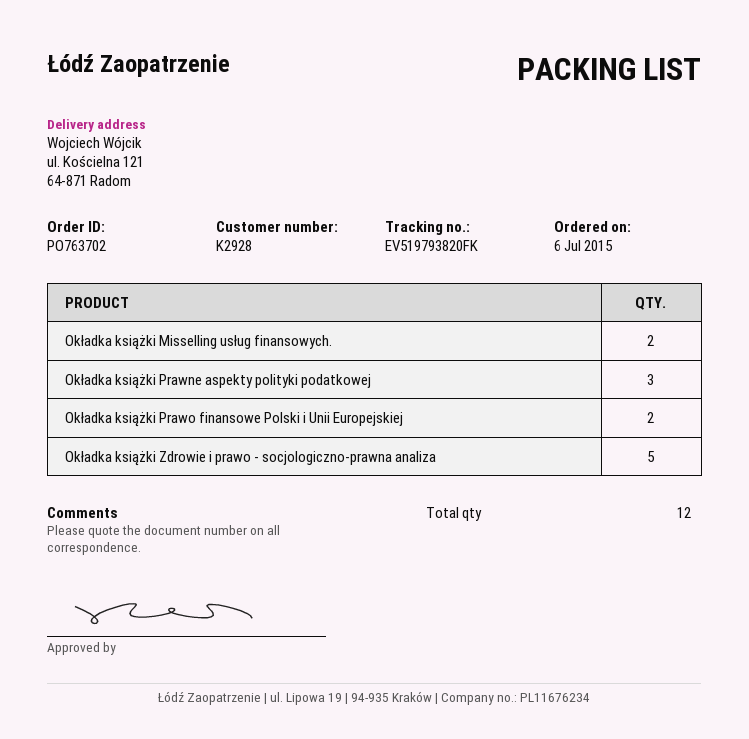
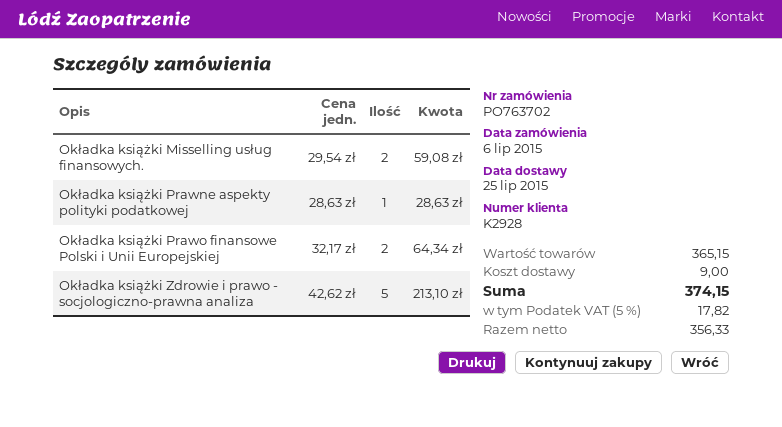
Okładka książki Prawne aspekty polityki podatkowej: 3 -> 1

